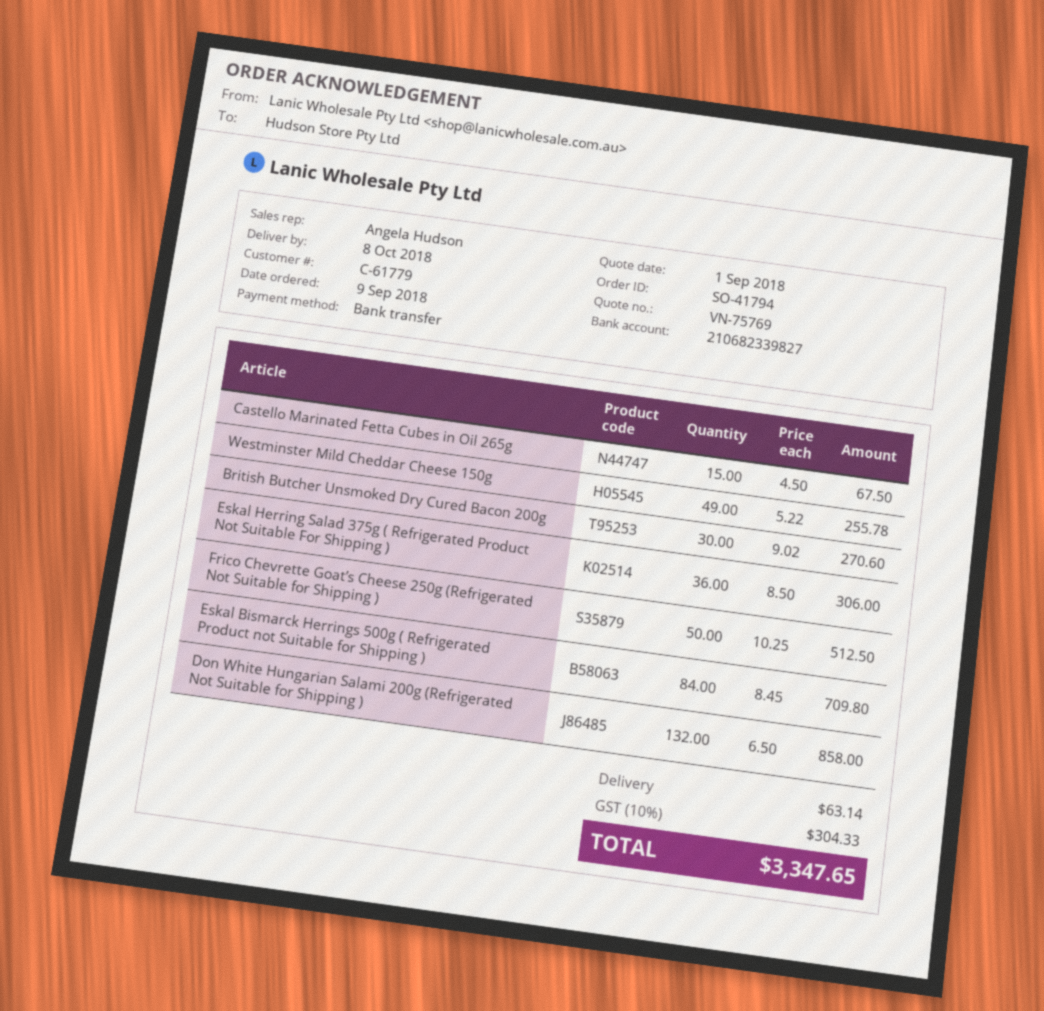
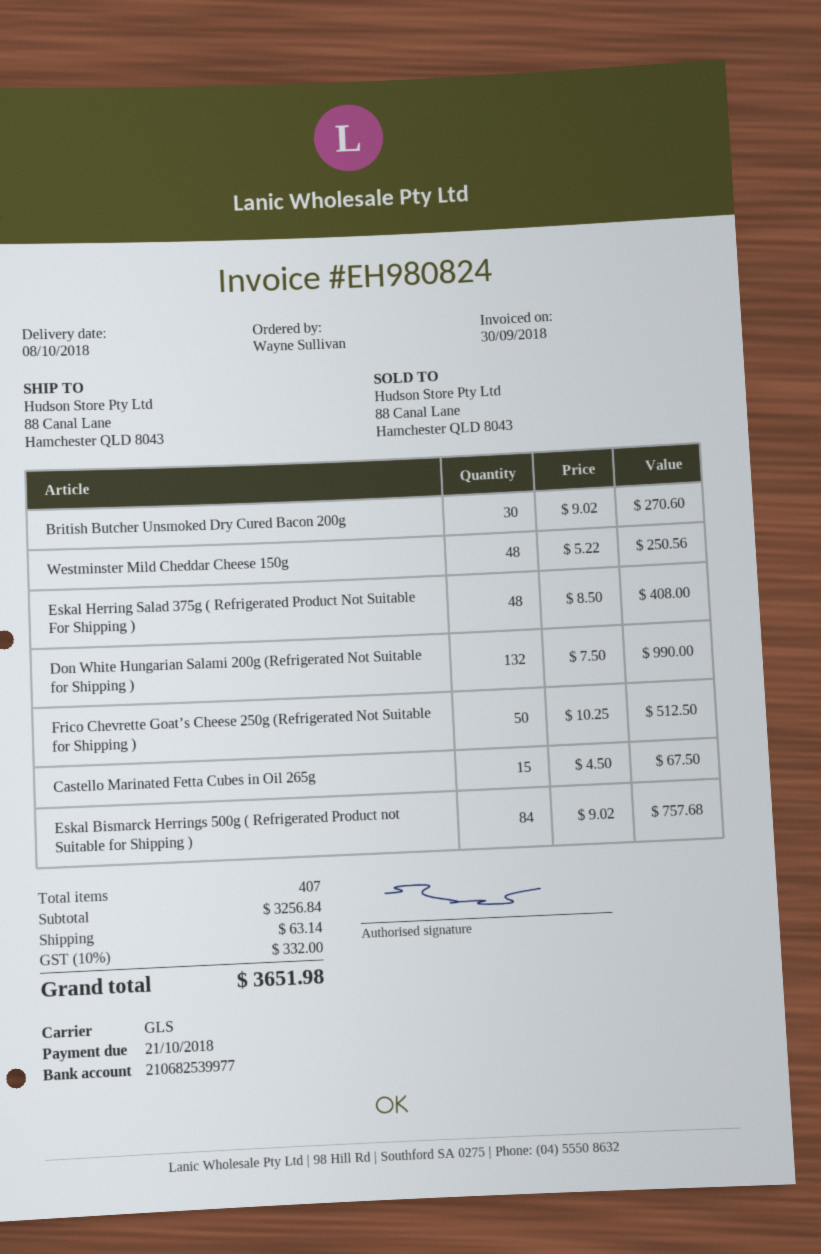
bank account: 210682339827 -> 210682539977
Westminster Mild Cheddar Cheese 150g: 49 x 5.22 = 255.78 -> 48 x 5.22 = 250.56
Eskal Herring Salad 375g ( Refrigerated Product Not Suitable For Shipping ): 36 x 8.50 = 306.00 -> 48 x 8.50 = 408.00
Eskal Bismarck Herrings 500g ( Refrigerated Product not Suitable for Shipping ): 84 x 8.45 = 709.80 -> 84 x 9.02 = 757.68
Don White Hungarian Salami 200g (Refrigerated Not Suitable for Shipping ): 132 x 6.50 = 858.00 -> 132 x 7.50 = 990.00
tax: 10% = 304.33 -> 10% = 332.00
total: 3347.65 -> 3651.98

